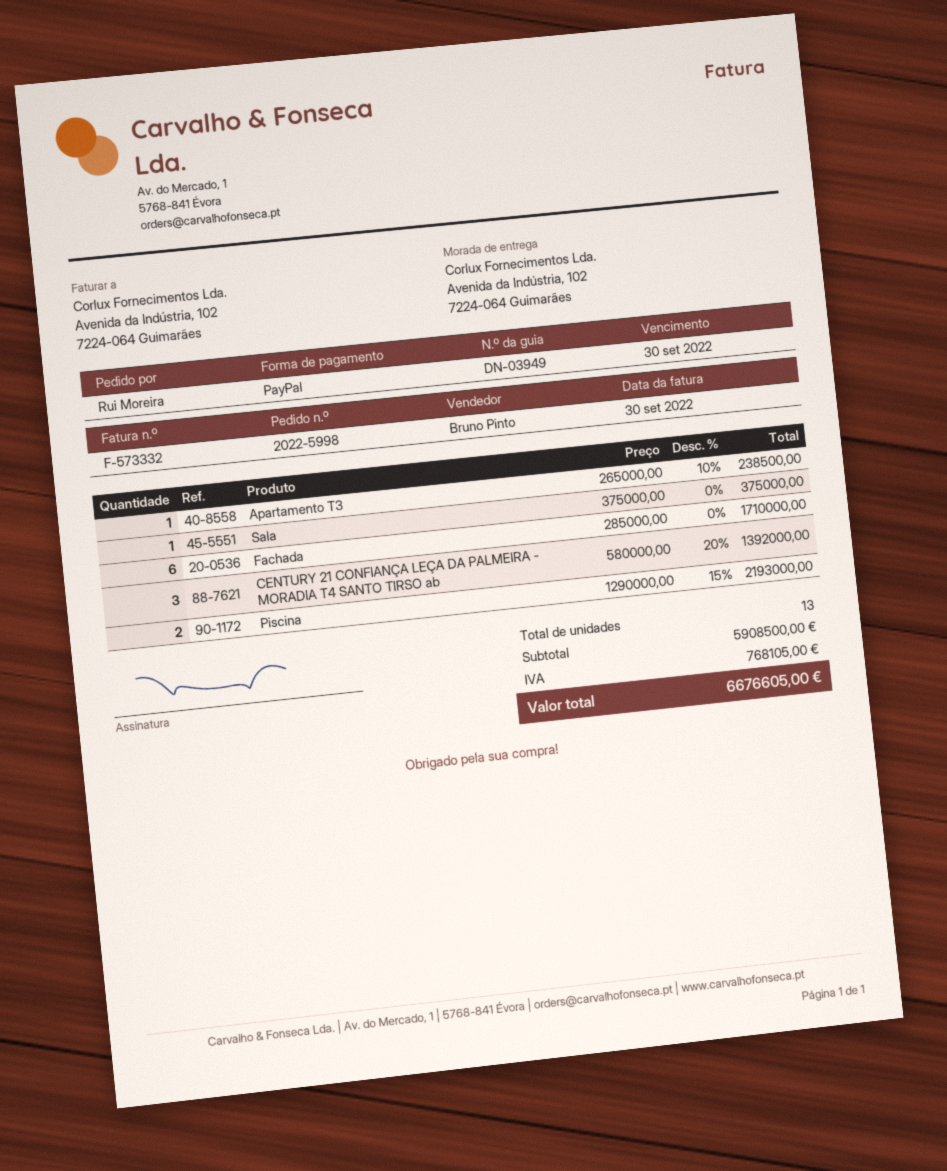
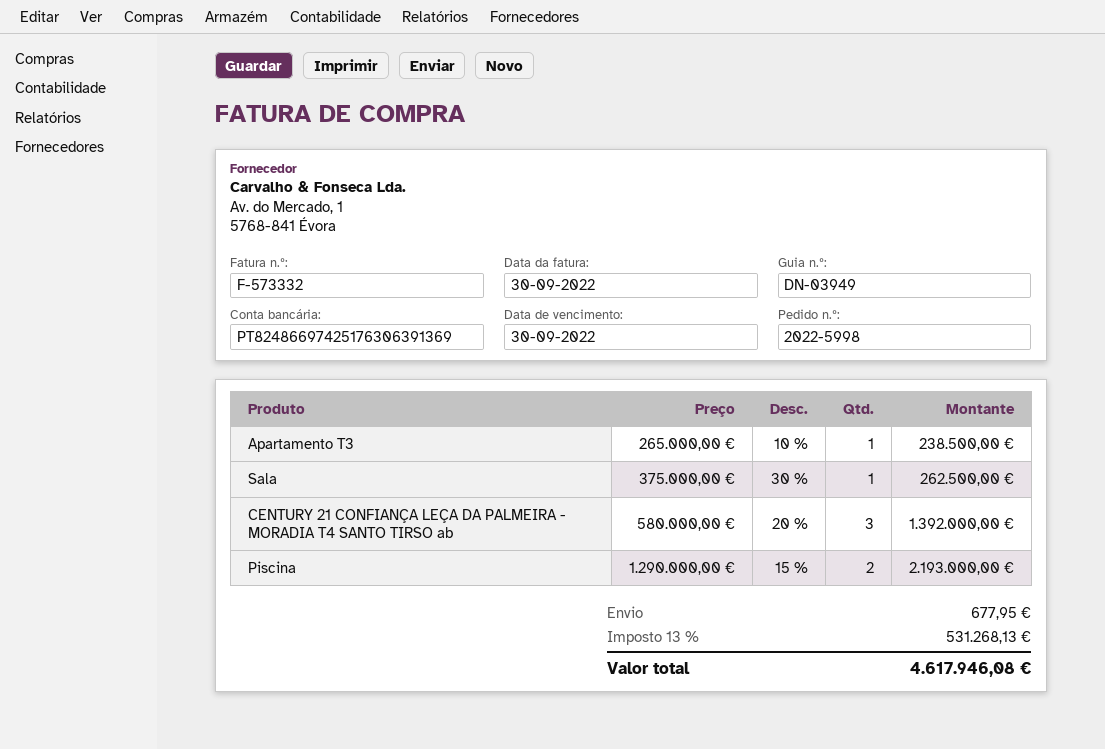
Sala: 1 x 375000.00 = 375000.00 -> 1 x 375000.00 - 30% = 262500.00
Fachada: 6 x 285000.00 = 1710000.00 -> none
shipping: none -> 677.95
tax: 768105.00 -> 531268.13
total: 6676605.00 -> 4617946.08

